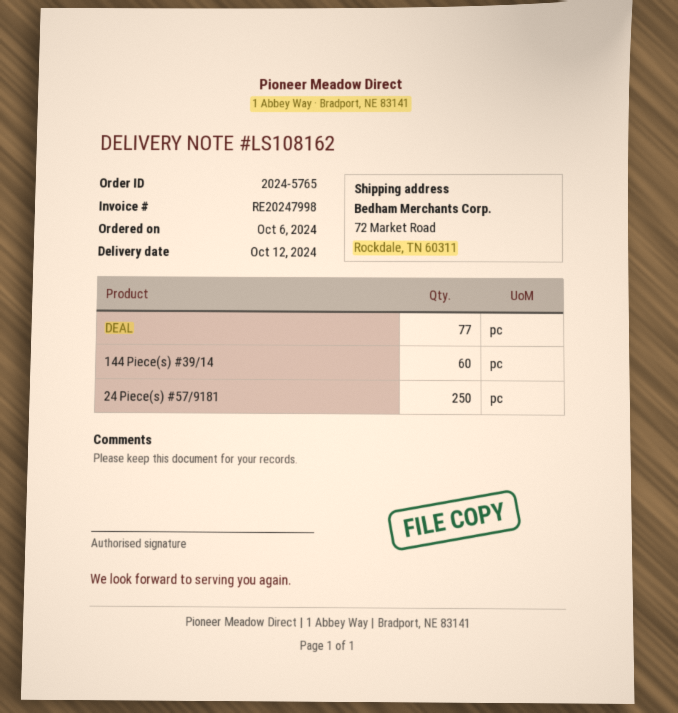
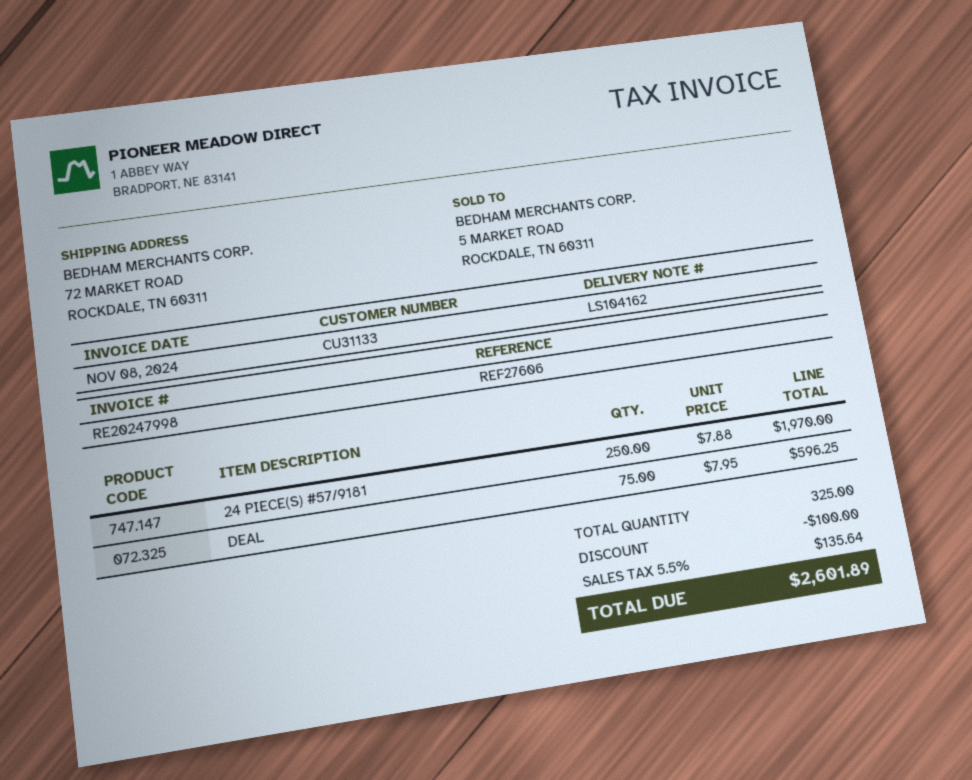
delivery note number: LS108162 -> LS104162
DEAL: 77 -> 75
144 Piece(s) #39/14: 60 -> none

